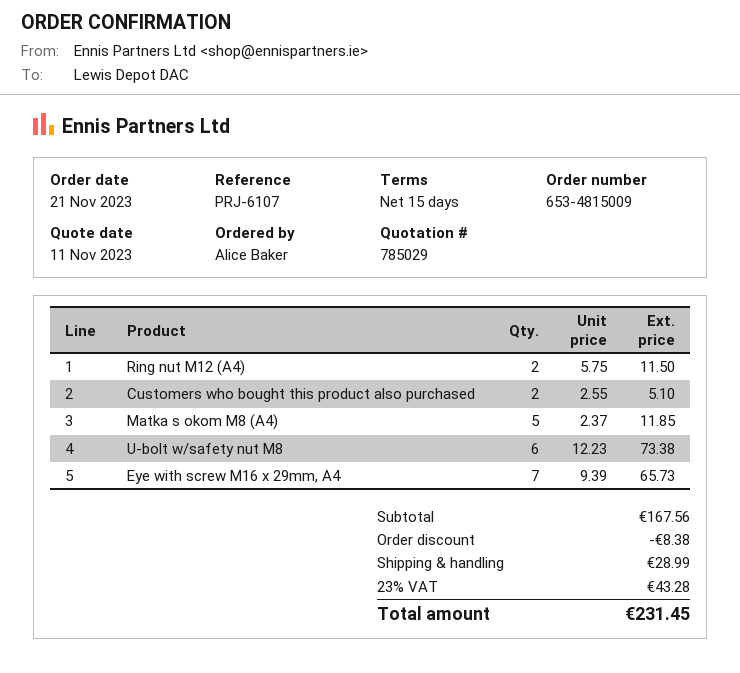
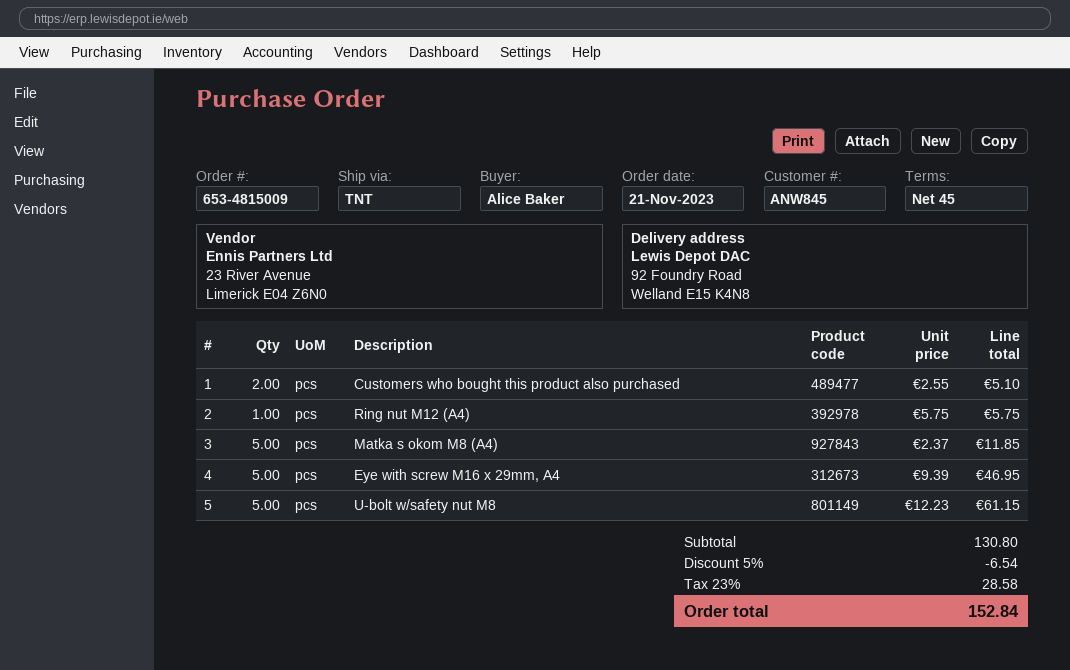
payment terms: 15 days -> 45 days
Ring nut M12 (A4): 2 x 5.75 = 11.50 -> 1 x 5.75 = 5.75
U-bolt w/safety nut M8: 6 x 12.23 = 73.38 -> 5 x 12.23 = 61.15
Eye with screw M16 x 29mm, A4: 7 x 9.39 = 65.73 -> 5 x 9.39 = 46.95
subtotal: 167.56 -> 130.80
discount: 8.38 -> 6.54
shipping: 28.99 -> none
tax: 23% = 43.28 -> 23% = 28.58
total: 231.45 -> 152.84

